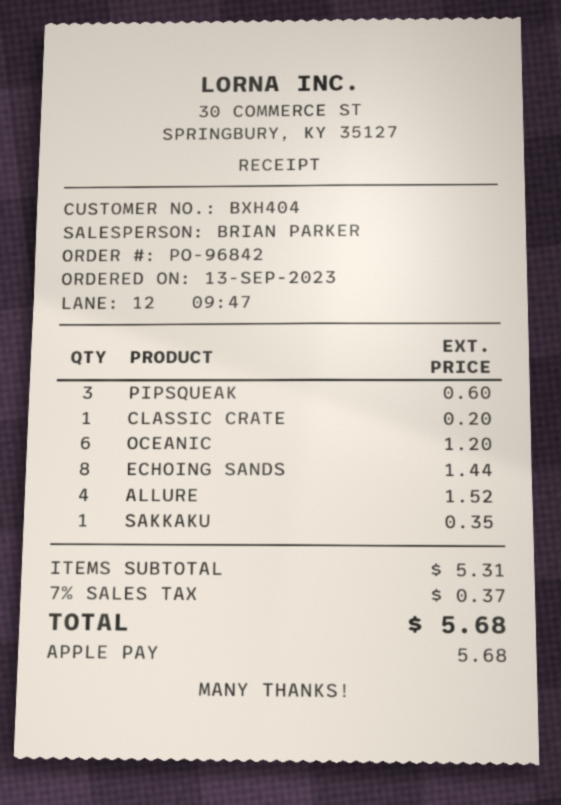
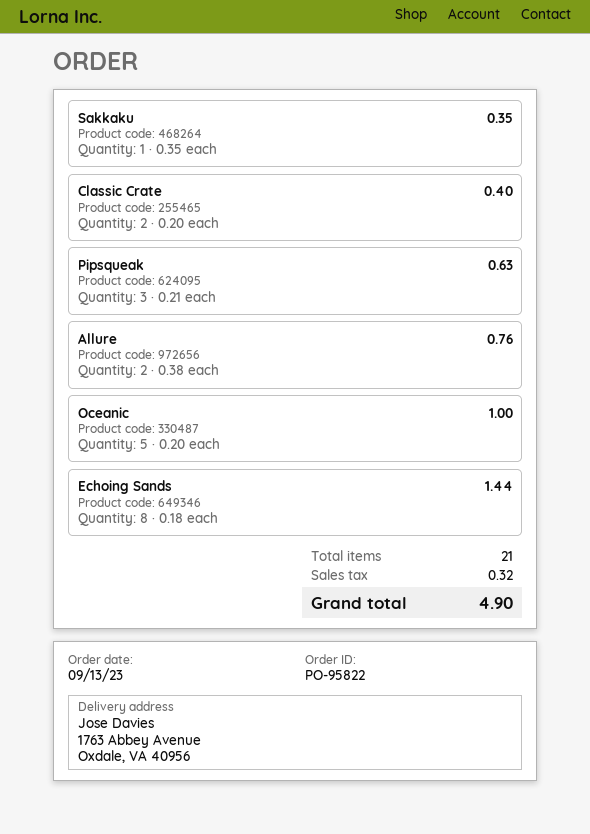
order number: PO-96842 -> PO-95822
PIPSQUEAK: 3 for 0.60 -> 3 for 0.63
CLASSIC CRATE: 1 for 0.20 -> 2 for 0.40
OCEANIC: 6 for 1.20 -> 5 for 1.00
ALLURE: 4 for 1.52 -> 2 for 0.76
tax: 0.37 -> 0.32
total: 5.68 -> 4.90

